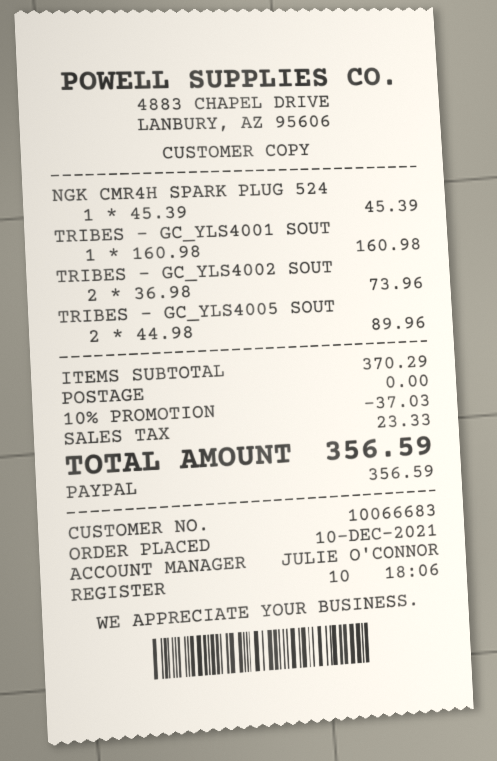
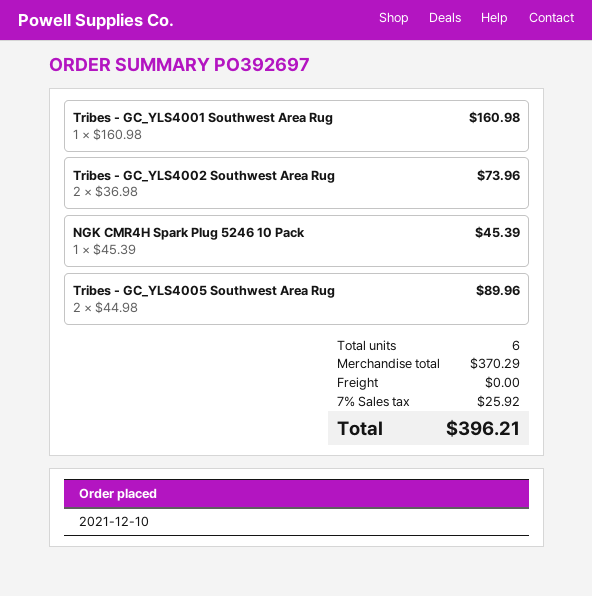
discount: 10% = 37.03 -> none
tax: 23.33 -> 25.92
total: 356.59 -> 396.21

